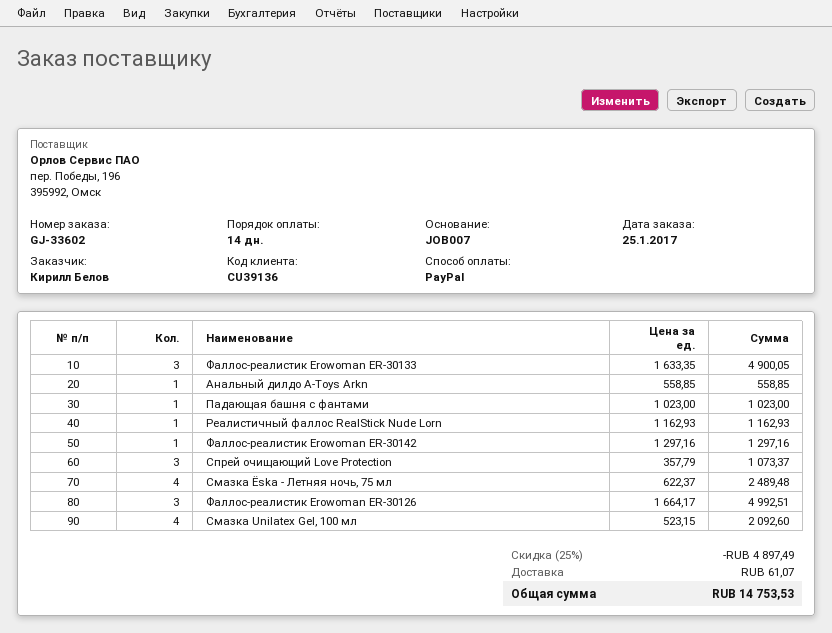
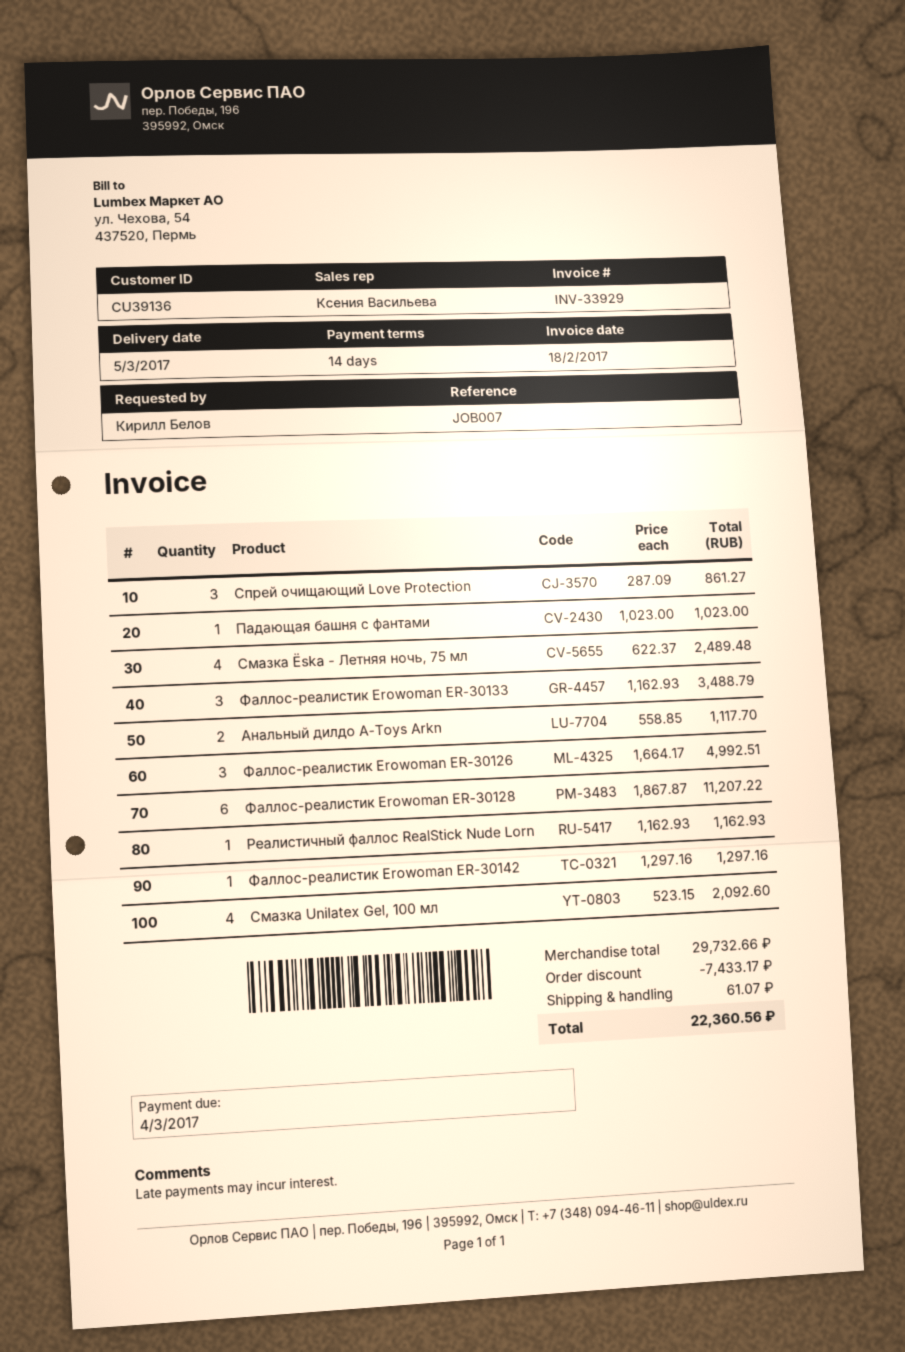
Фаллос-реалистик Erowoman ER-30133: 3 x 1633.35 = 4900.05 -> 3 x 1162.93 = 3488.79
Анальный дилдо A-Toys Arkn: 1 x 558.85 = 558.85 -> 2 x 558.85 = 1117.70
Спрей очищающий Love Protection: 3 x 357.79 = 1073.37 -> 3 x 287.09 = 861.27
Фаллос-реалистик Erowoman ER-30128: none -> 6 x 1867.87 = 11207.22
discount: 4897.49 -> 7433.17
total: 14753.53 -> 22360.56

